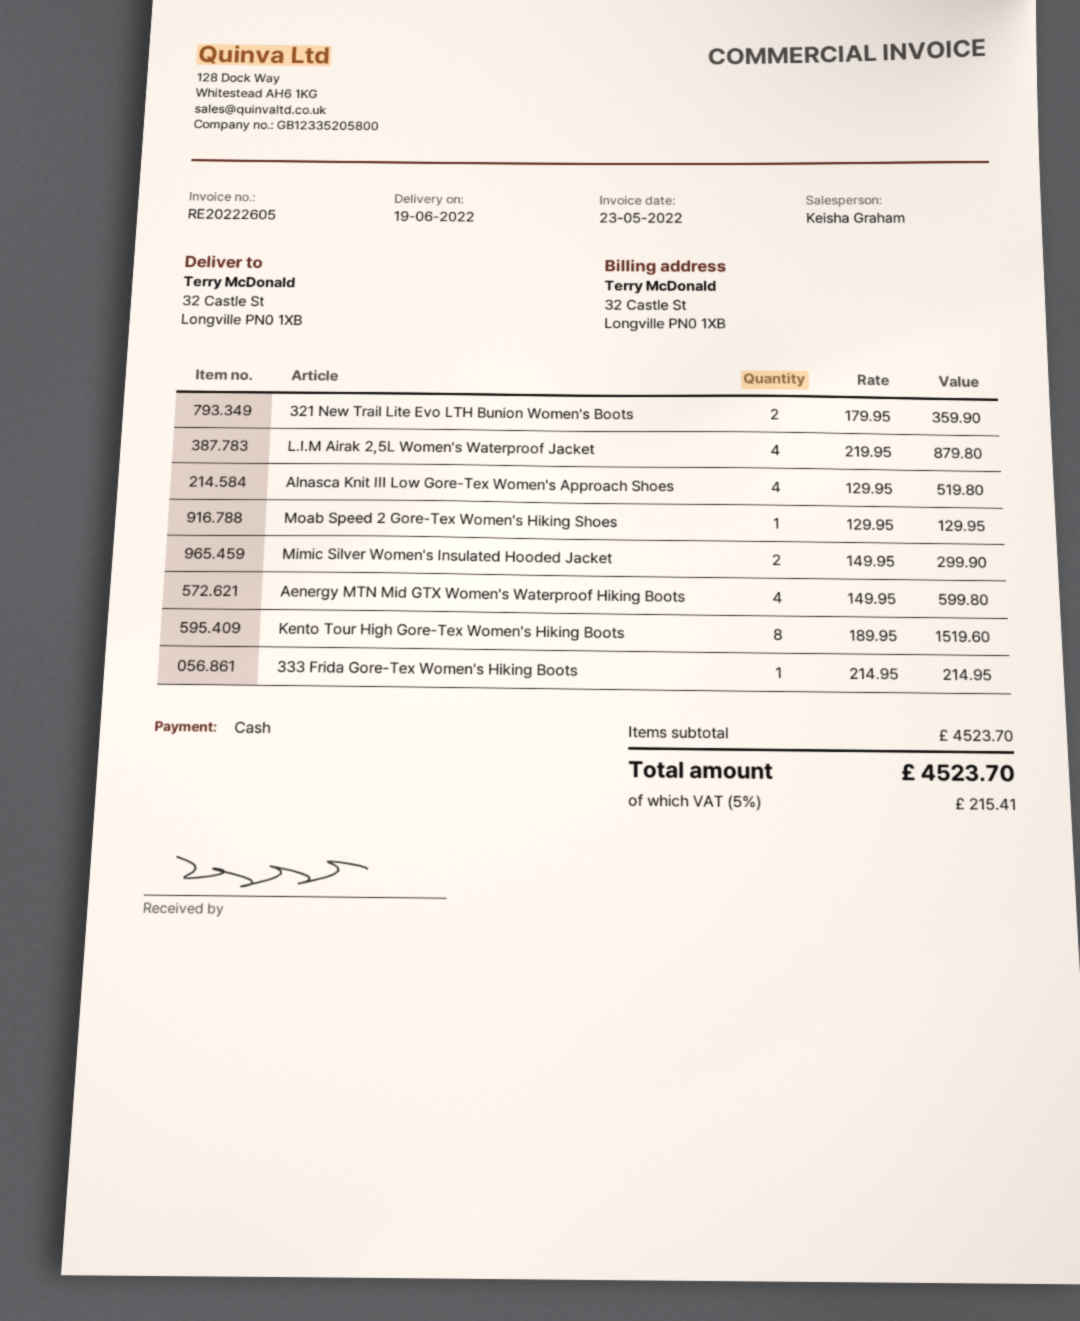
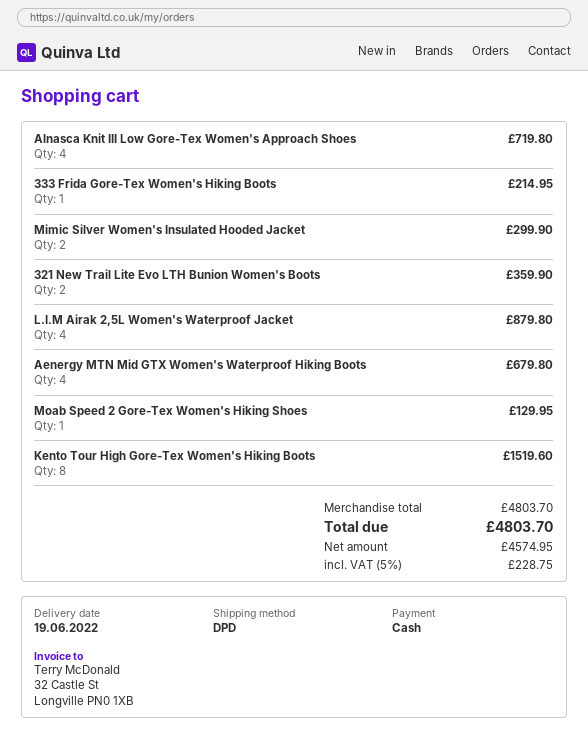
Alnasca Knit III Low Gore-Tex Women's Approach Shoes: 4 for 519.80 -> 4 for 719.80
Aenergy MTN Mid GTX Women's Waterproof Hiking Boots: 4 for 599.80 -> 4 for 679.80
subtotal: 4523.70 -> 4803.70
tax: 5% = 215.41 -> 5% = 228.75
total: 4523.70 -> 4803.70

